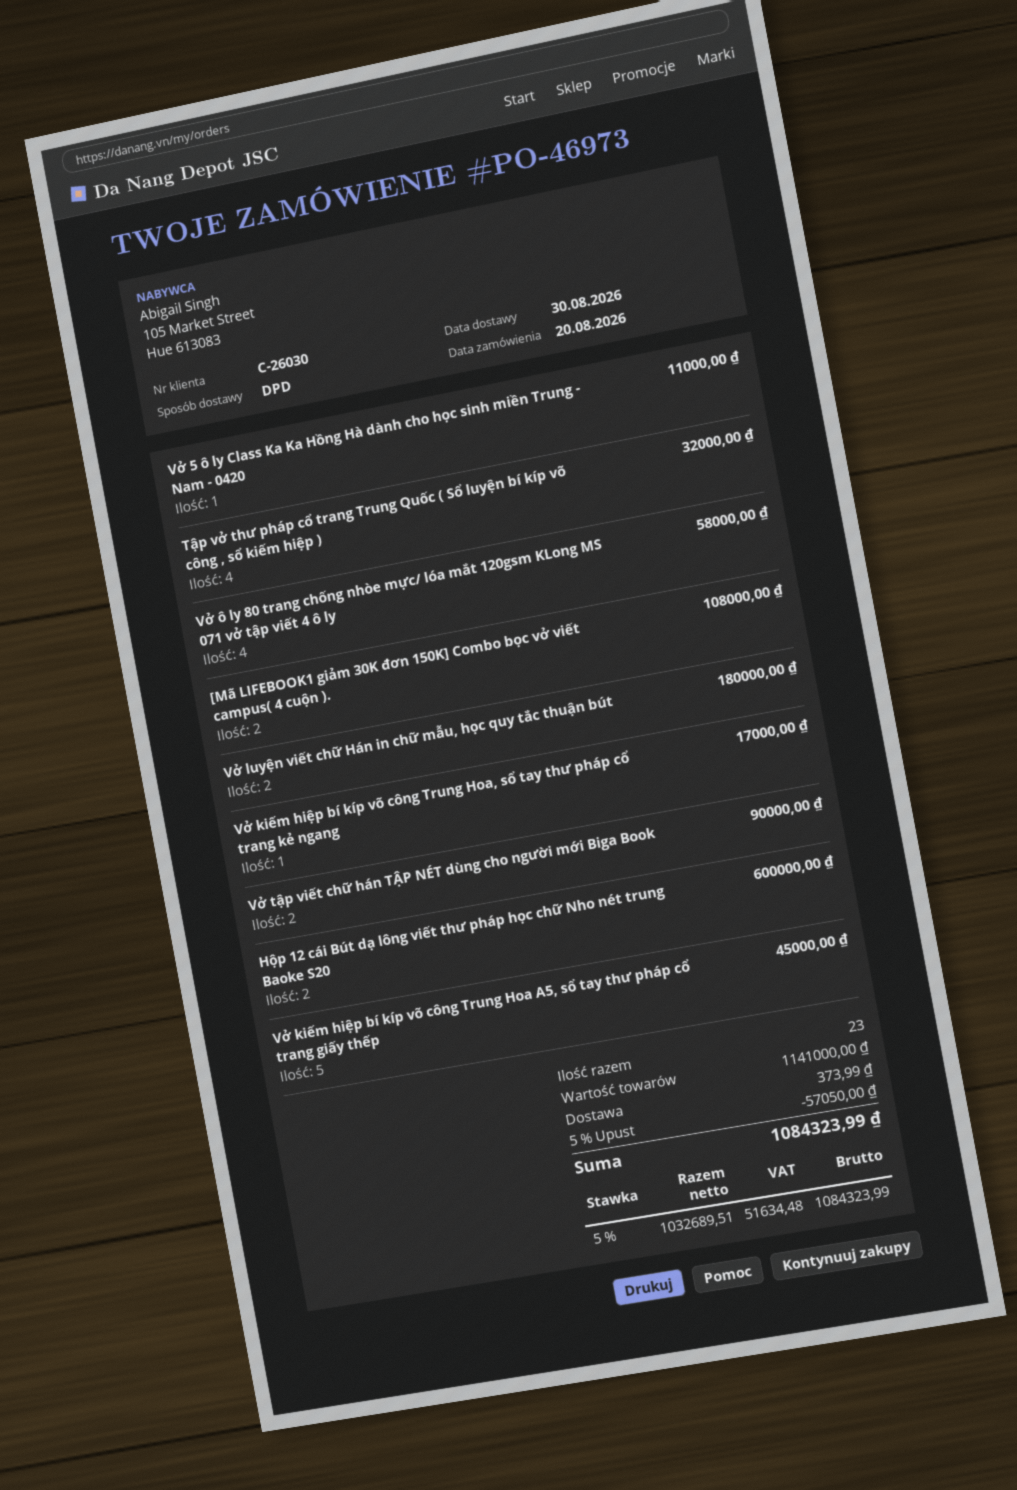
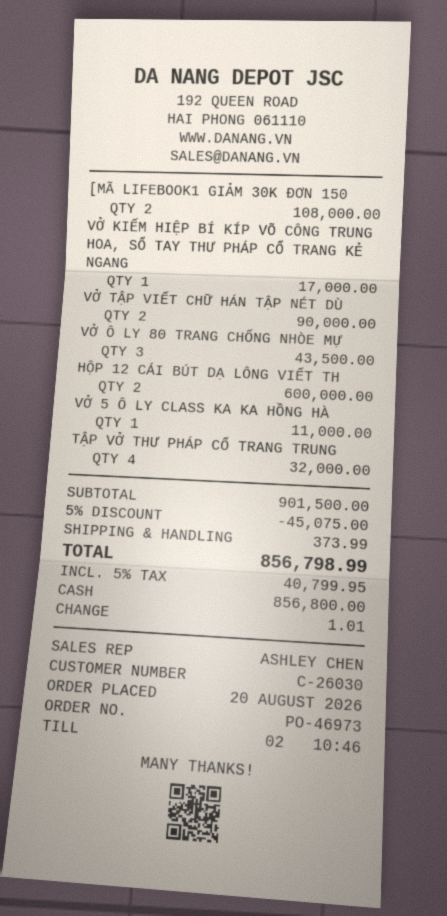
Vở ô ly 80 trang chống nhòe mực/ lóa mắt 120gsm KLong MS 071 vở tập viết 4 ô ly: 4 for 58000.00 -> 3 for 43500.00
Vở luyện viết chữ Hán in chữ mẫu, học quy tắc thuận bút: 2 for 180000.00 -> none
Vở kiếm hiệp bí kíp võ công Trung Hoa A5, sổ tay thư pháp cổ trang giấy thếp: 5 for 45000.00 -> none
subtotal: 1141000.00 -> 901500.00
discount: 5% = 57050.00 -> 5% = 45075.00
tax: 5% = 51634.48 -> 5% = 40799.95
total: 1084323.99 -> 856798.99

